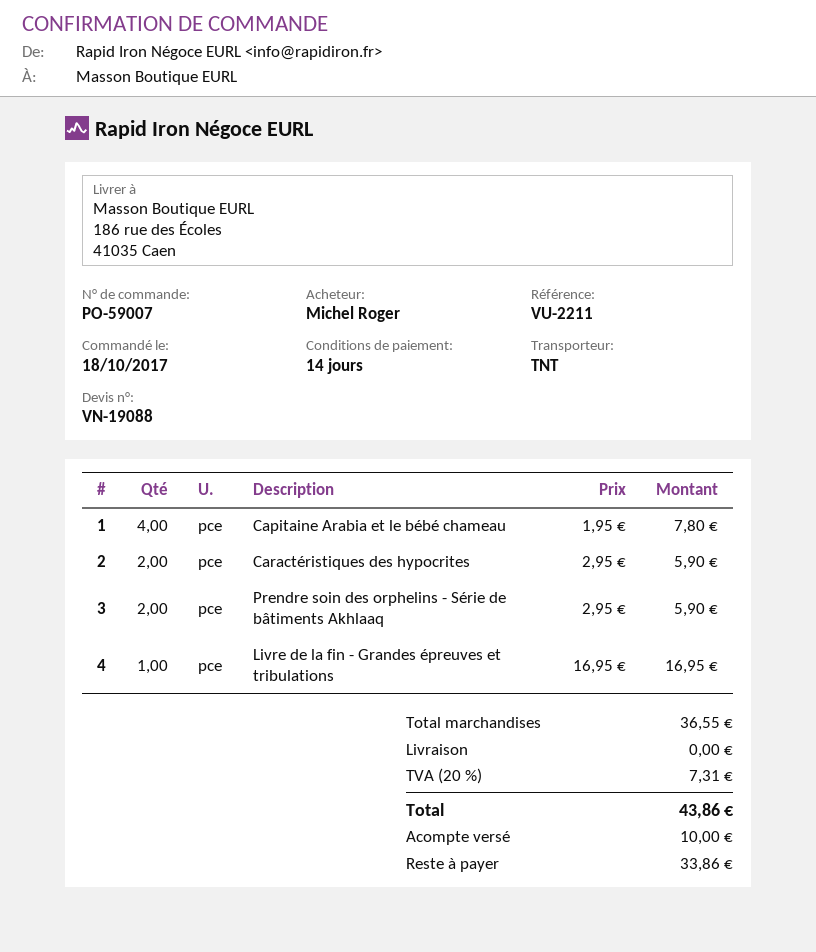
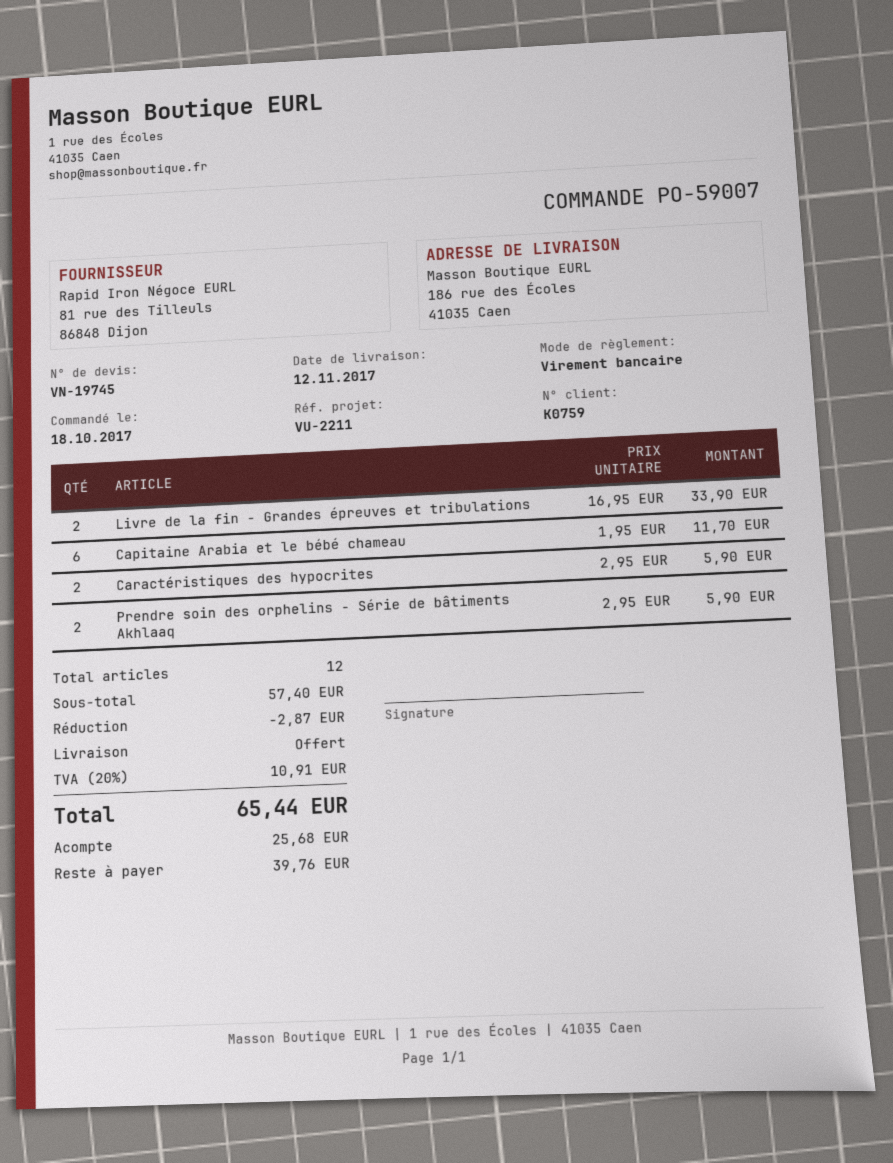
quote number: VN-19088 -> VN-19745
Capitaine Arabia et le bébé chameau: 4 x 1.95 = 7.80 -> 6 x 1.95 = 11.70
Livre de la fin - Grandes épreuves et tribulations: 1 x 16.95 = 16.95 -> 2 x 16.95 = 33.90
subtotal: 36.55 -> 57.40
discount: none -> 2.87
tax: 20% = 7.31 -> 20% = 10.91
total: 43.86 -> 65.44
deposit: 10.00 -> 25.68
balance: 33.86 -> 39.76

